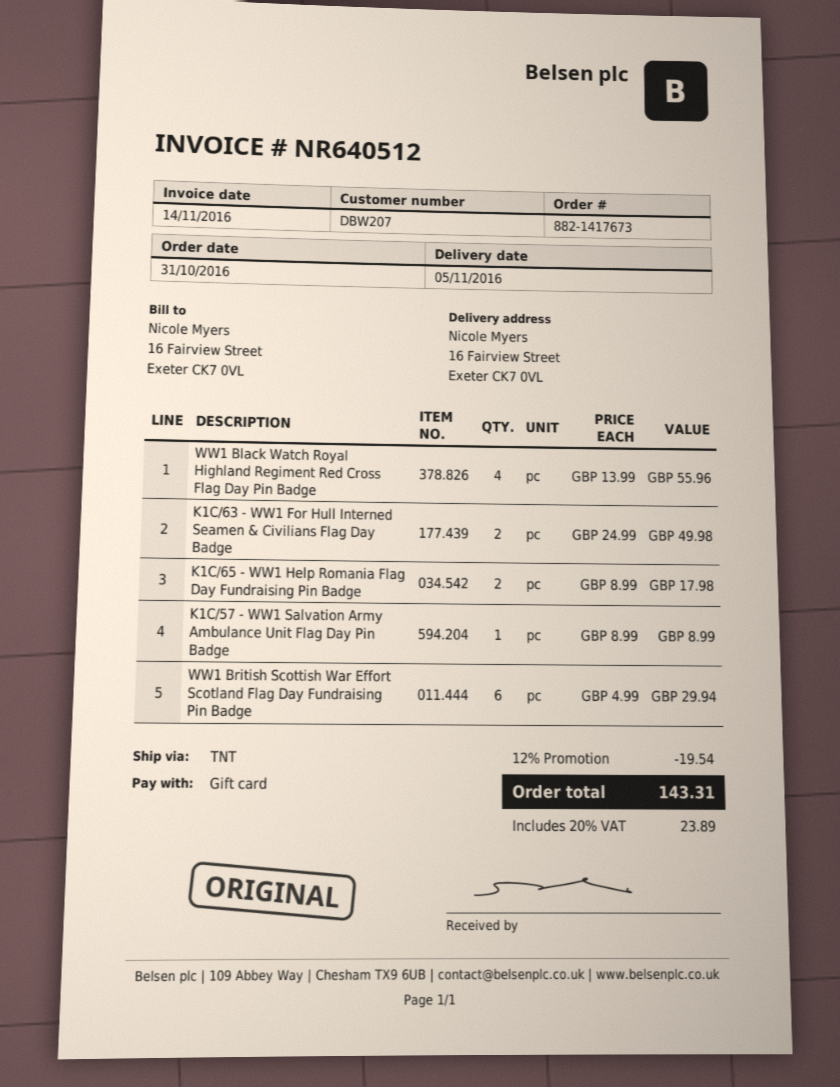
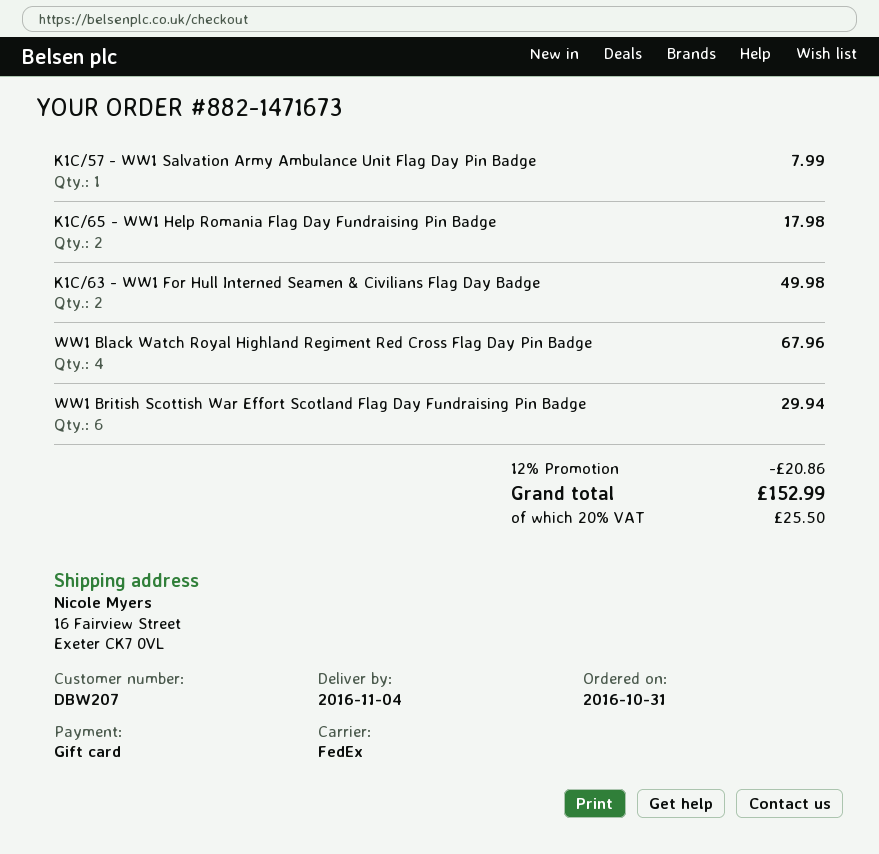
order number: 882-1417673 -> 882-1471673
delivery date: 2016-11-05 -> 2016-11-04
shipping method: TNT -> FedEx
WW1 Black Watch Royal Highland Regiment Red Cross Flag Day Pin Badge: 4 for 55.96 -> 4 for 67.96
K1C/57 - WW1 Salvation Army Ambulance Unit Flag Day Pin Badge: 1 for 8.99 -> 1 for 7.99
discount: 12% = 19.54 -> 12% = 20.86
tax: 20% = 23.89 -> 20% = 25.50
total: 143.31 -> 152.99

